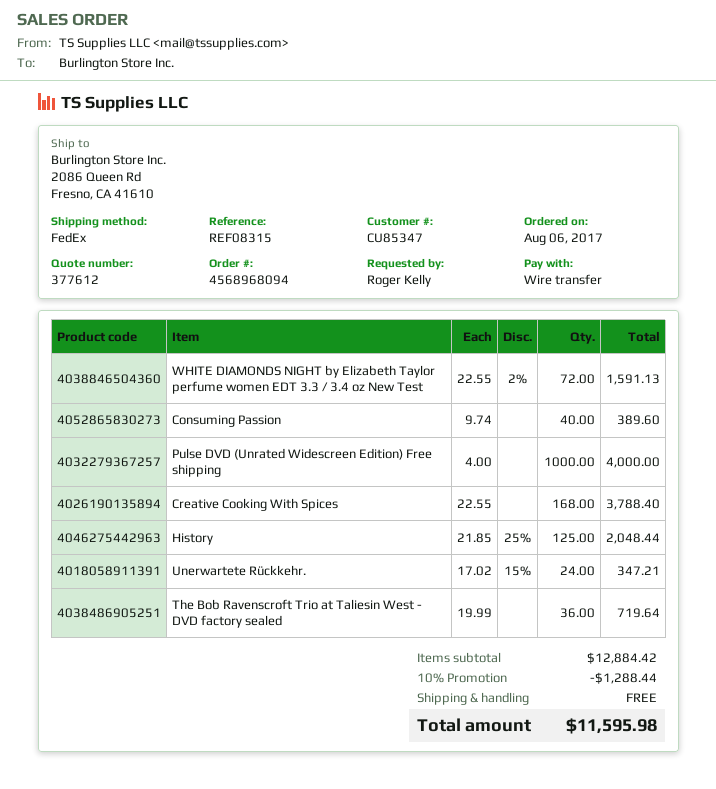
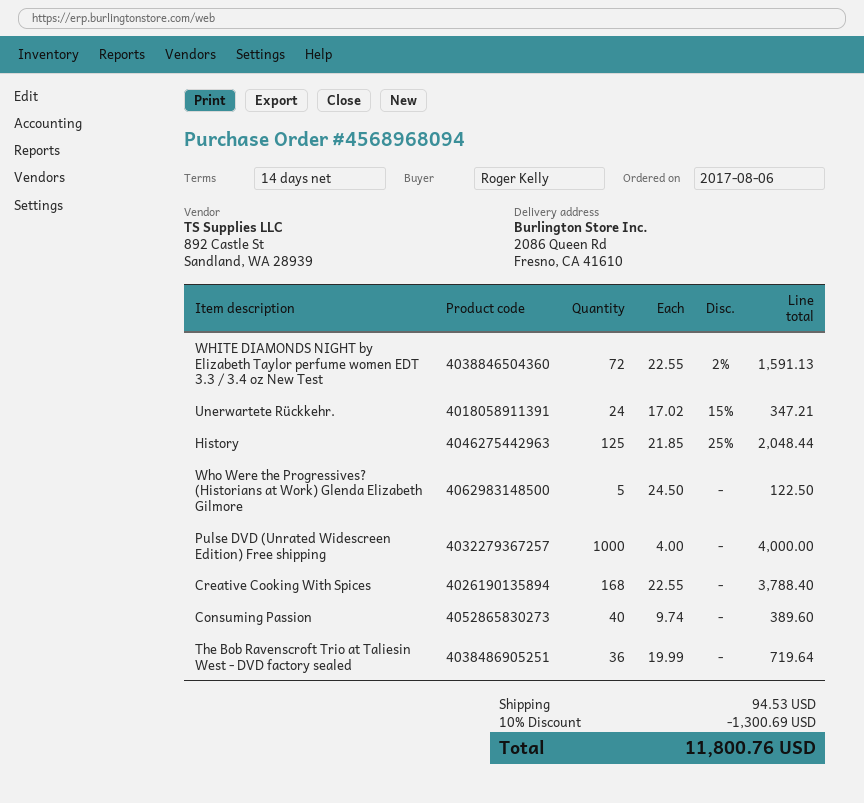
Who Were the Progressives? (Historians at Work) Glenda Elizabeth Gilmore: none -> 5 x 24.50 = 122.50
discount: 10% = 1288.44 -> 10% = 1300.69
shipping: 0.00 -> 94.53
total: 11595.98 -> 11800.76

